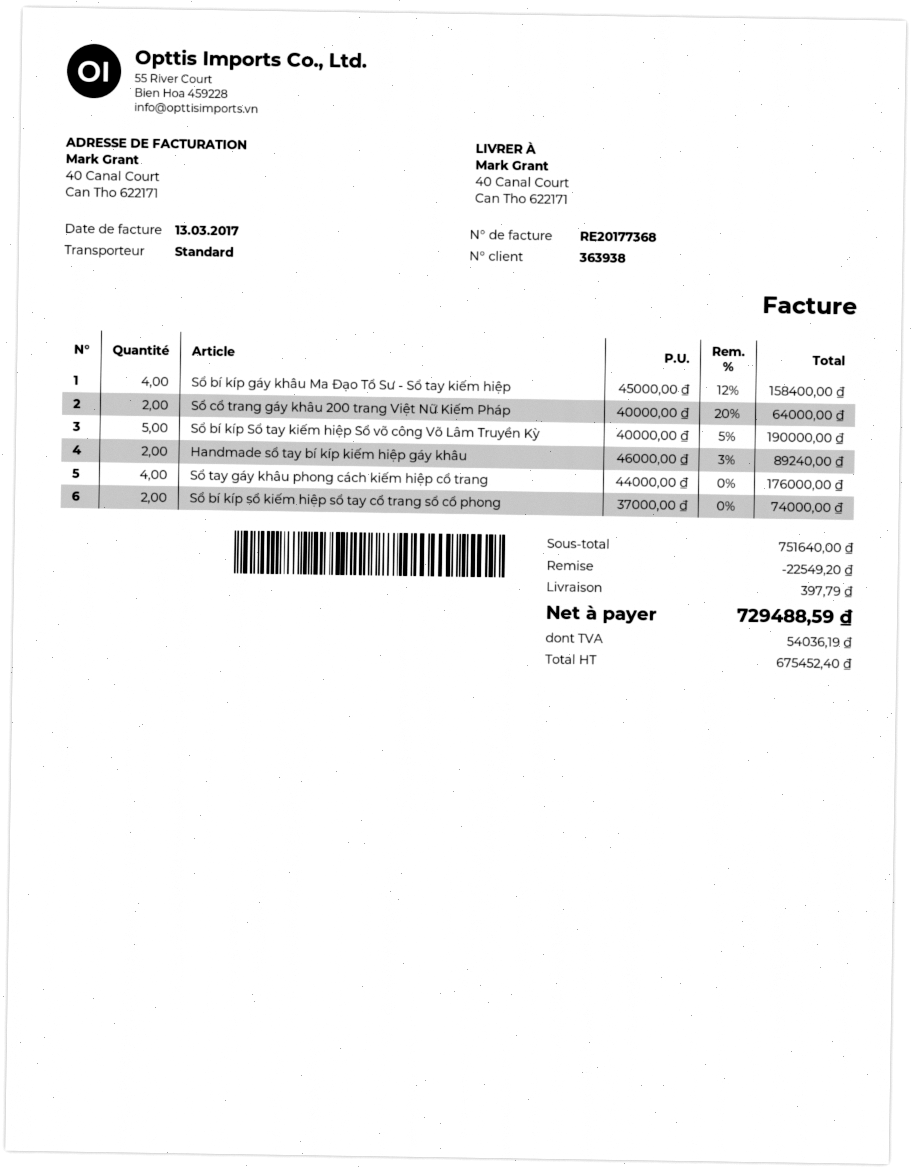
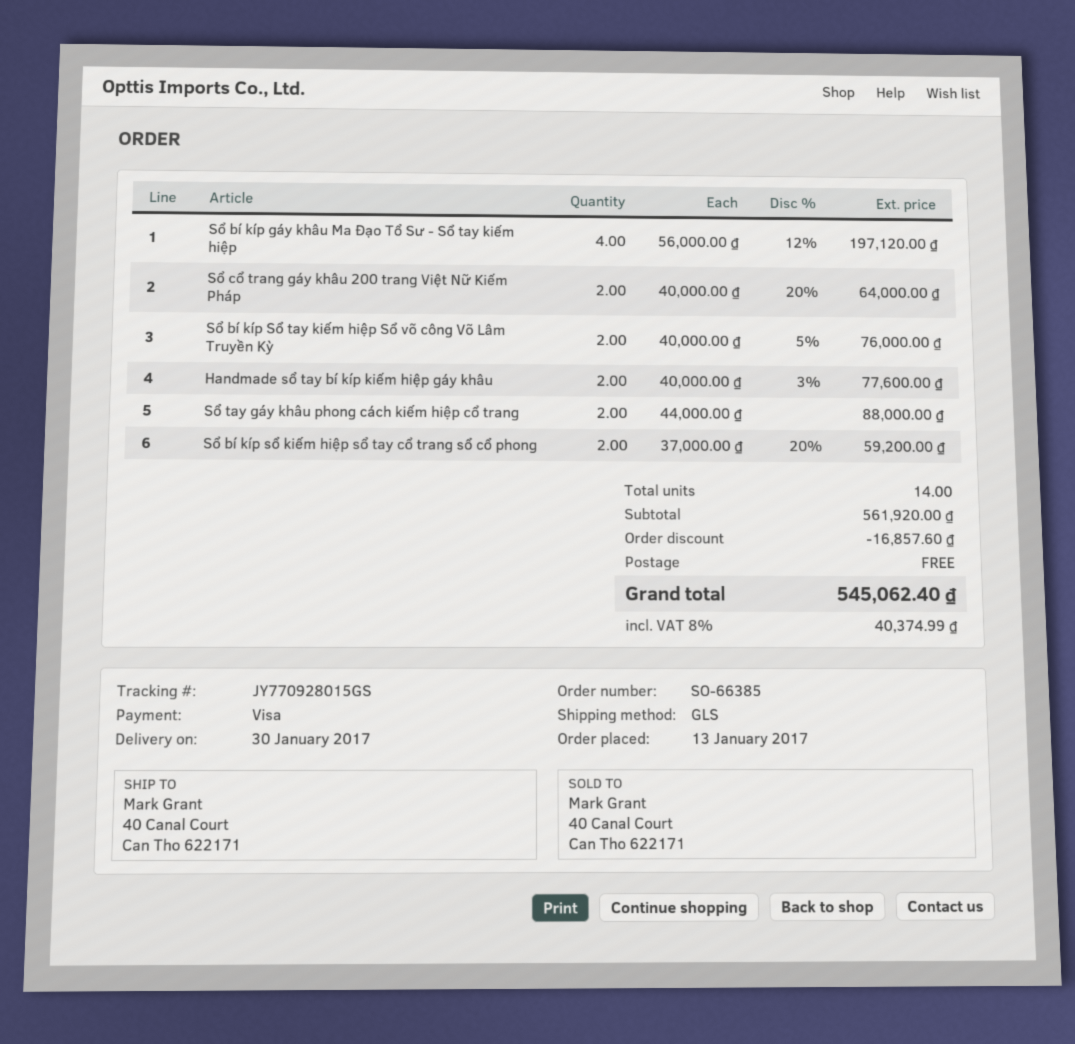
shipping method: standard -> GLS
Sổ bí kíp gáy khâu Ma Đạo Tổ Sư - Sổ tay kiếm hiệp: 4 x 45000.00 - 12% = 158400.00 -> 4 x 56000.00 - 12% = 197120.00
Sổ bí kíp Sổ tay kiếm hiệp Sổ võ công Võ Lâm Truyền Kỳ: 5 x 40000.00 - 5% = 190000.00 -> 2 x 40000.00 - 5% = 76000.00
Handmade sổ tay bí kíp kiếm hiệp gáy khâu: 2 x 46000.00 - 3% = 89240.00 -> 2 x 40000.00 - 3% = 77600.00
Sổ tay gáy khâu phong cách kiếm hiệp cổ trang: 4 x 44000.00 = 176000.00 -> 2 x 44000.00 = 88000.00
Sổ bí kíp sổ kiếm hiệp sổ tay cổ trang sổ cổ phong: 2 x 37000.00 = 74000.00 -> 2 x 37000.00 - 20% = 59200.00
subtotal: 751640.00 -> 561920.00
discount: 22549.20 -> 16857.60
shipping: 397.79 -> 0.00
tax: 54036.19 -> 40374.99
total: 729488.59 -> 545062.40

